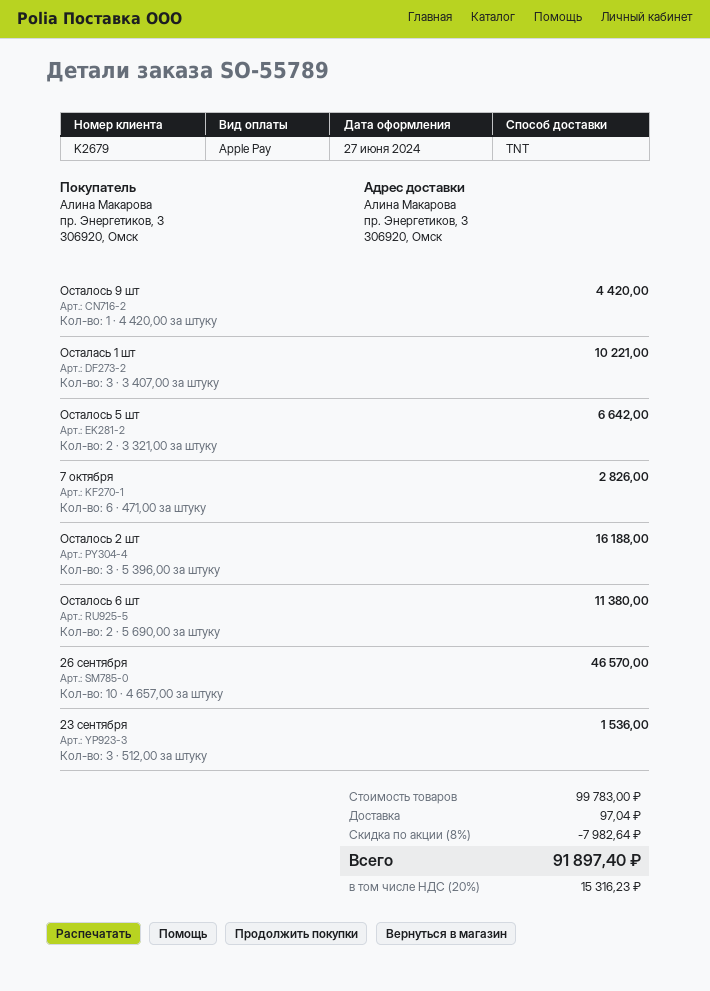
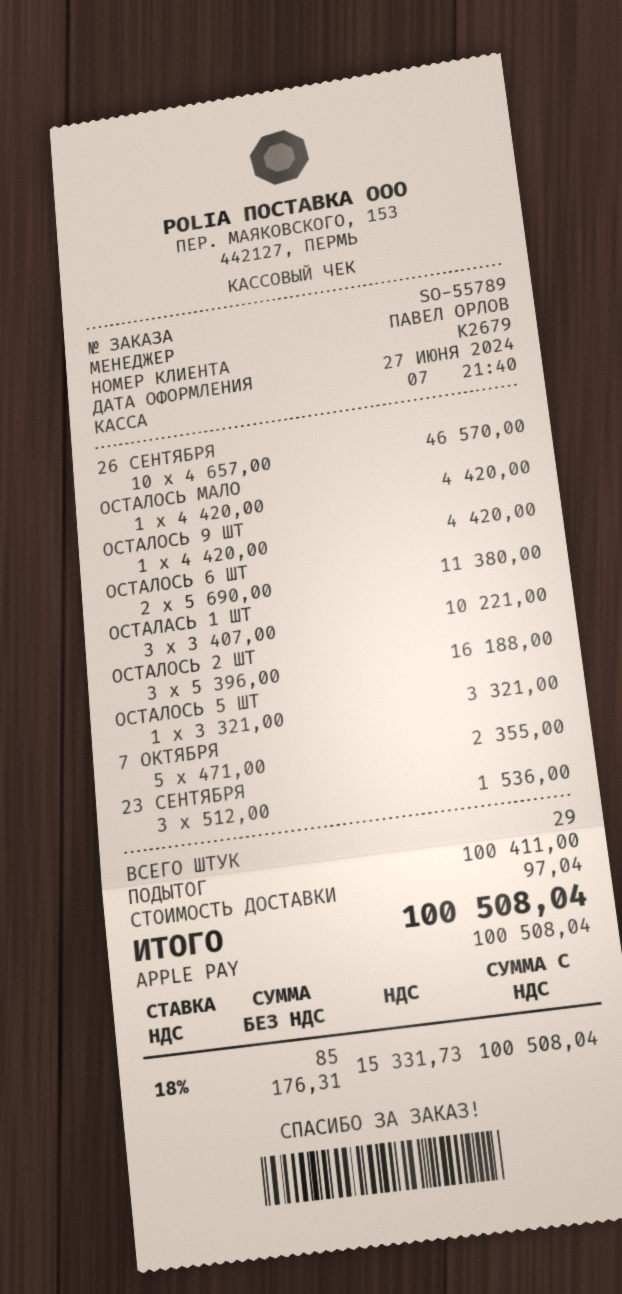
Осталось 5 шт: 2 x 3321.00 = 6642.00 -> 1 x 3321.00 = 3321.00
7 октября: 6 x 471.00 = 2826.00 -> 5 x 471.00 = 2355.00
ОСТАЛОСЬ МАЛО: none -> 1 x 4420.00 = 4420.00
subtotal: 99783.00 -> 100411.00
discount: 8% = 7982.64 -> none
tax: 20% = 15316.23 -> 18% = 15331.73
total: 91897.40 -> 100508.04

